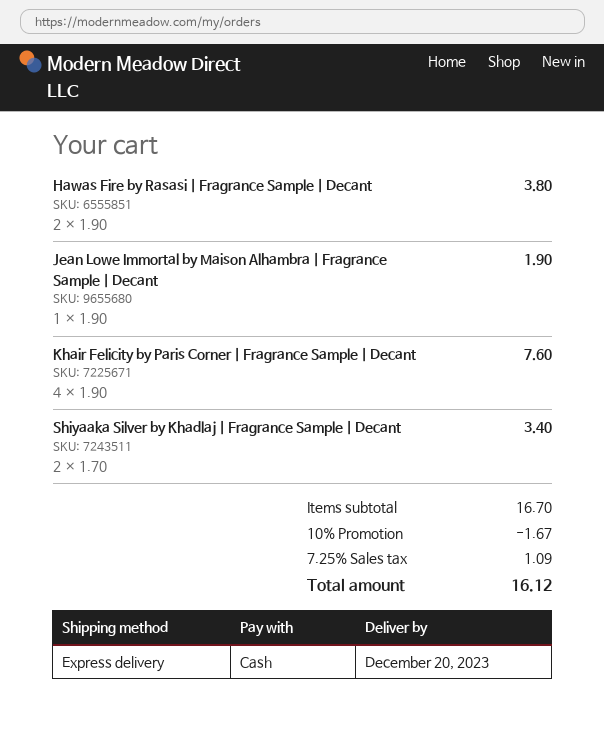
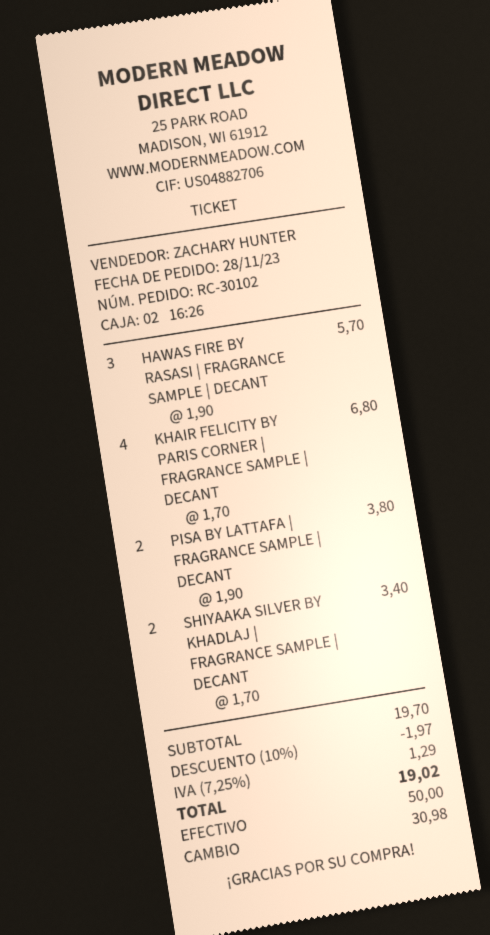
Hawas Fire by Rasasi | Fragrance Sample | Decant: 2 x 1.90 = 3.80 -> 3 x 1.90 = 5.70
Jean Lowe Immortal by Maison Alhambra | Fragrance Sample | Decant: 1 x 1.90 = 1.90 -> none
Khair Felicity by Paris Corner | Fragrance Sample | Decant: 4 x 1.90 = 7.60 -> 4 x 1.70 = 6.80
PISA BY LATTAFA | FRAGRANCE SAMPLE | DECANT: none -> 2 x 1.90 = 3.80
subtotal: 16.70 -> 19.70
discount: 10% = 1.67 -> 10% = 1.97
tax: 7.25% = 1.09 -> 7.25% = 1.29
total: 16.12 -> 19.02

